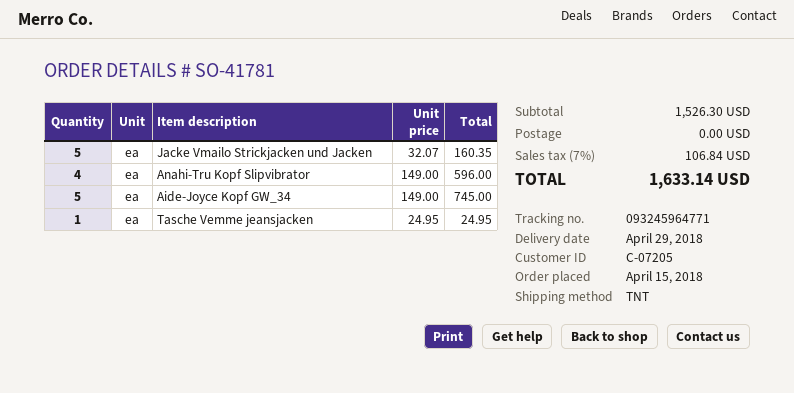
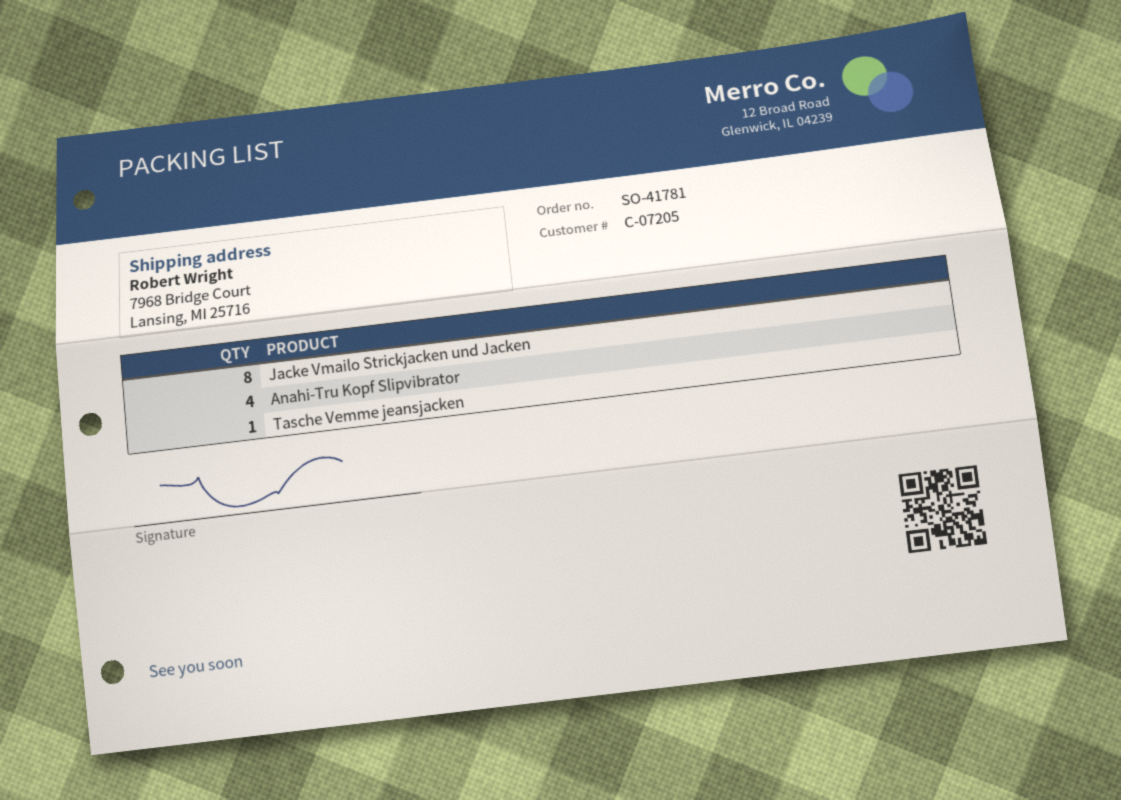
Jacke Vmailo Strickjacken und Jacken: 5 -> 8
Aide-Joyce Kopf GW_34: 5 -> none

